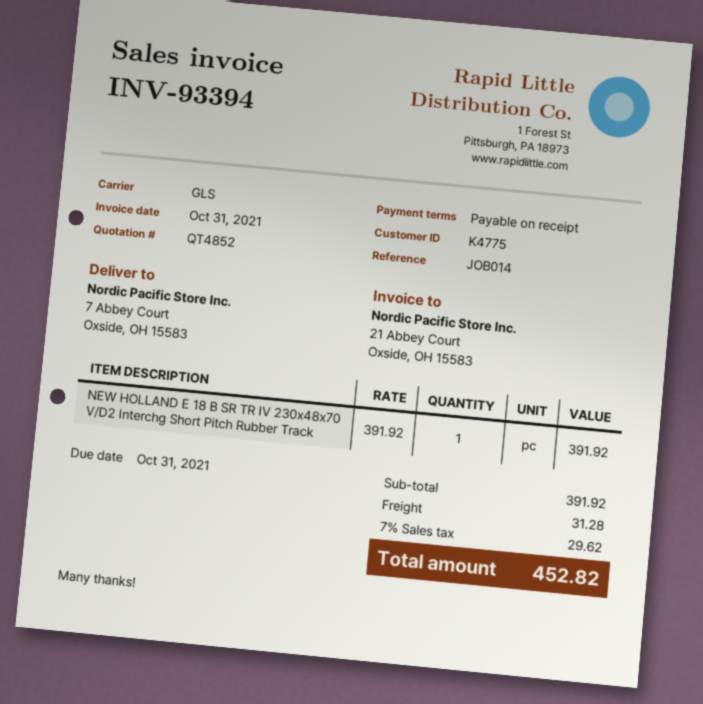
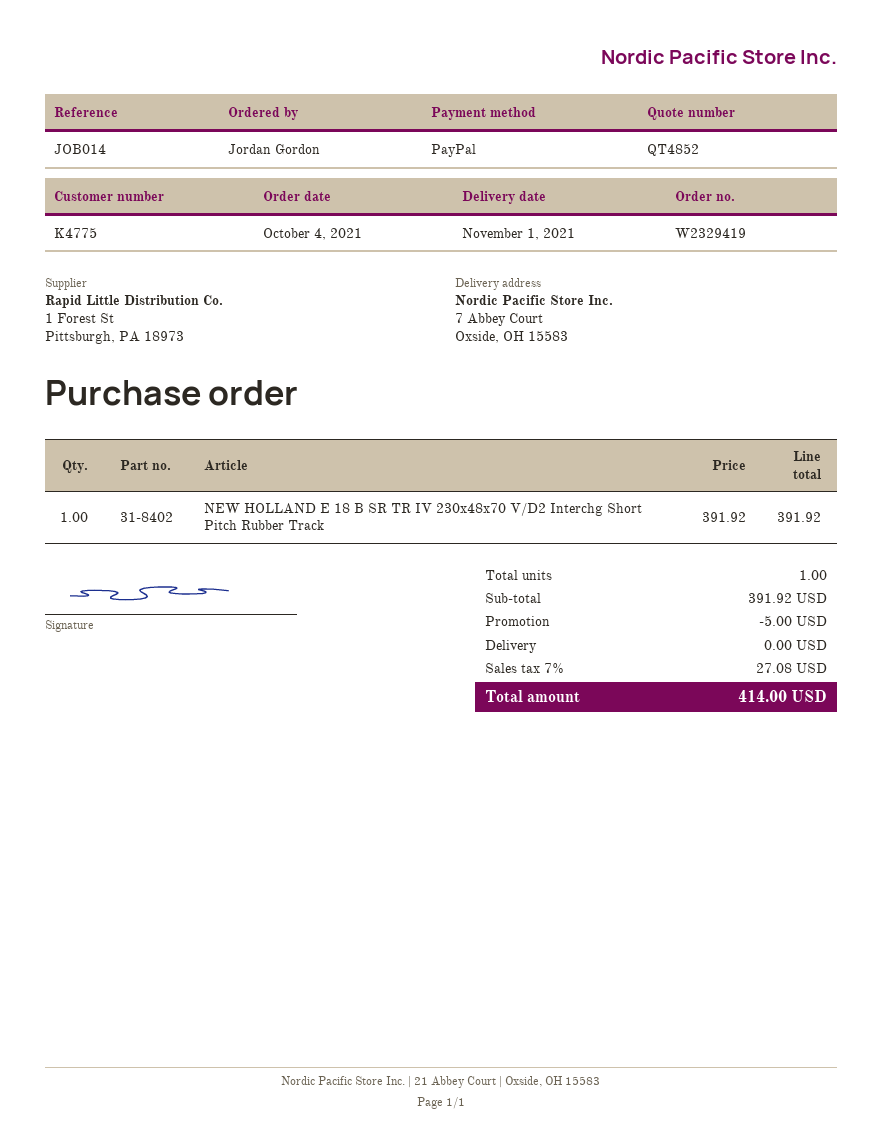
discount: none -> 5.00
shipping: 31.28 -> 0.00
tax: 7% = 29.62 -> 7% = 27.08
total: 452.82 -> 414.00

